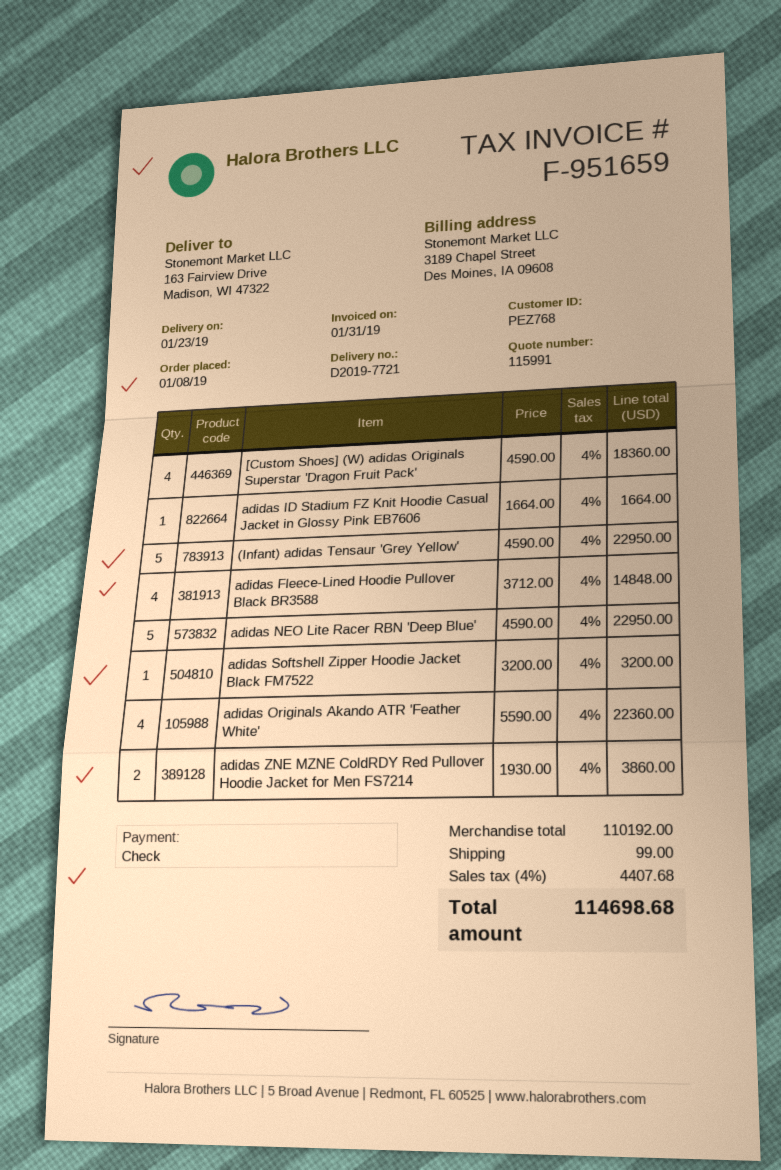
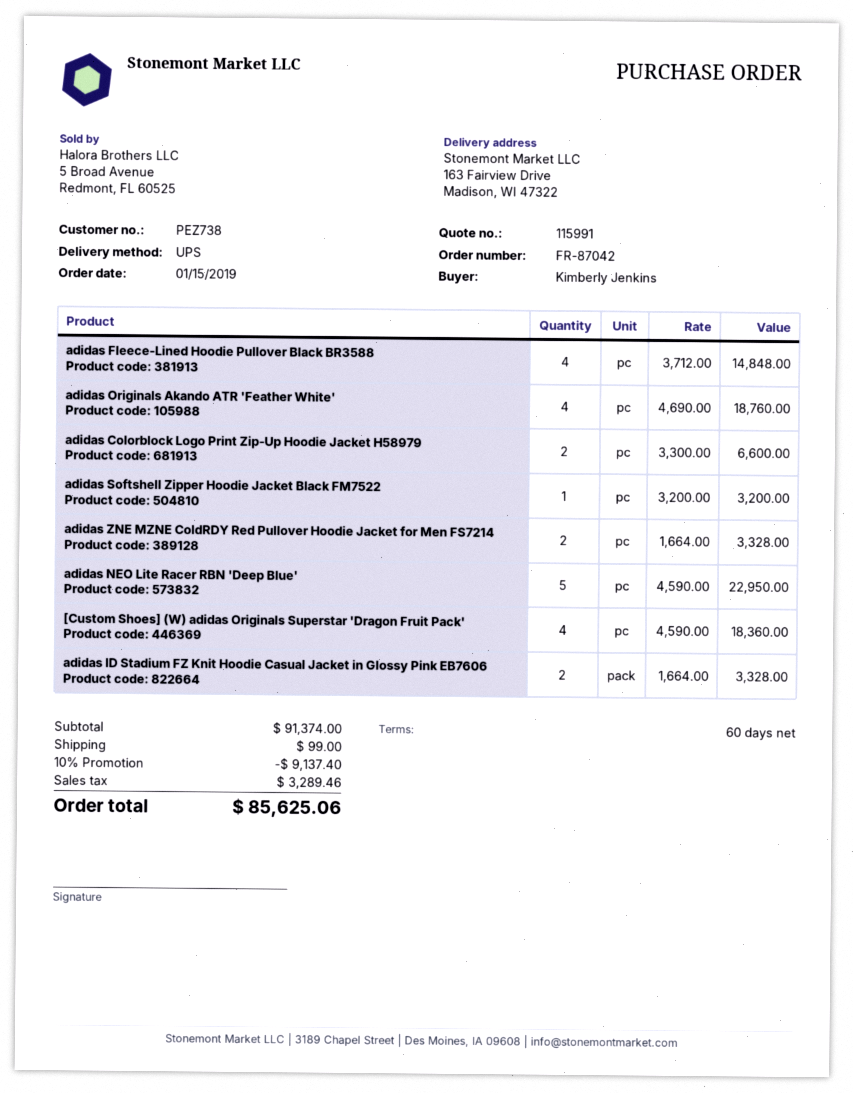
order date: 2019-01-08 -> 2019-01-15
customer number: PEZ768 -> PEZ738
adidas ID Stadium FZ Knit Hoodie Casual Jacket in Glossy Pink EB7606: 1 x 1664.00 = 1664.00 -> 2 x 1664.00 = 3328.00
(Infant) adidas Tensaur 'Grey Yellow': 5 x 4590.00 = 22950.00 -> none
adidas Originals Akando ATR 'Feather White': 4 x 5590.00 = 22360.00 -> 4 x 4690.00 = 18760.00
adidas ZNE MZNE ColdRDY Red Pullover Hoodie Jacket for Men FS7214: 2 x 1930.00 = 3860.00 -> 2 x 1664.00 = 3328.00
adidas Colorblock Logo Print Zip-Up Hoodie Jacket H58979: none -> 2 x 3300.00 = 6600.00
subtotal: 110192.00 -> 91374.00
discount: none -> 10% = 9137.40
tax: 4407.68 -> 3289.46
total: 114698.68 -> 85625.06

